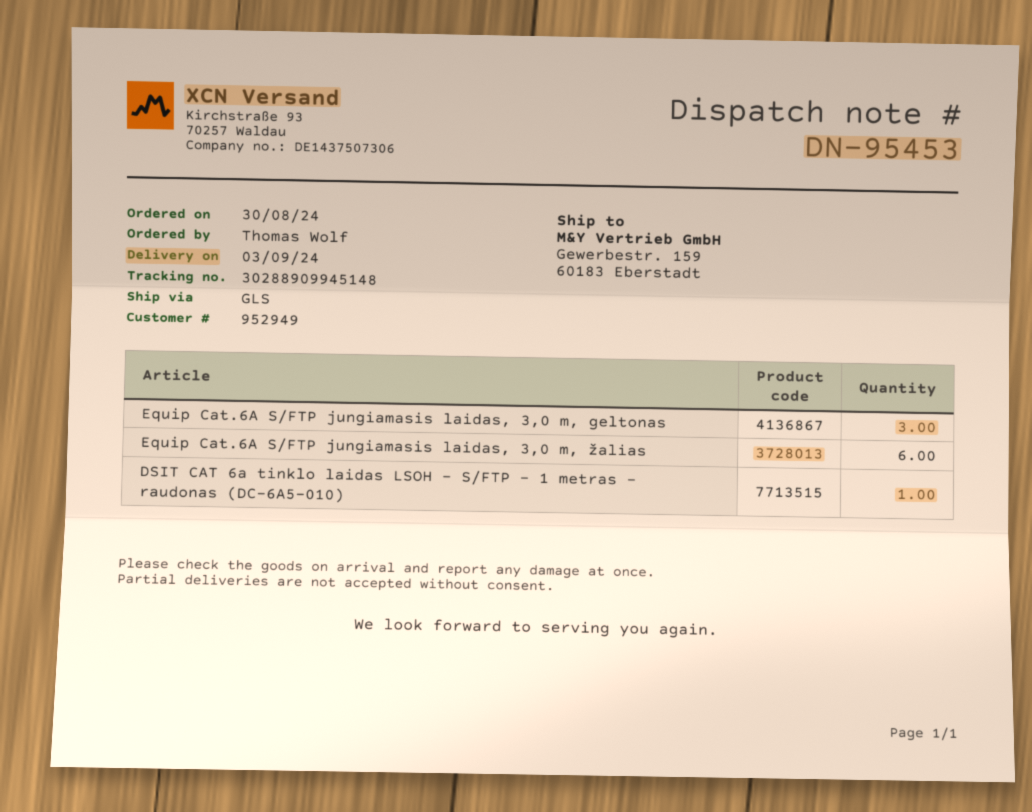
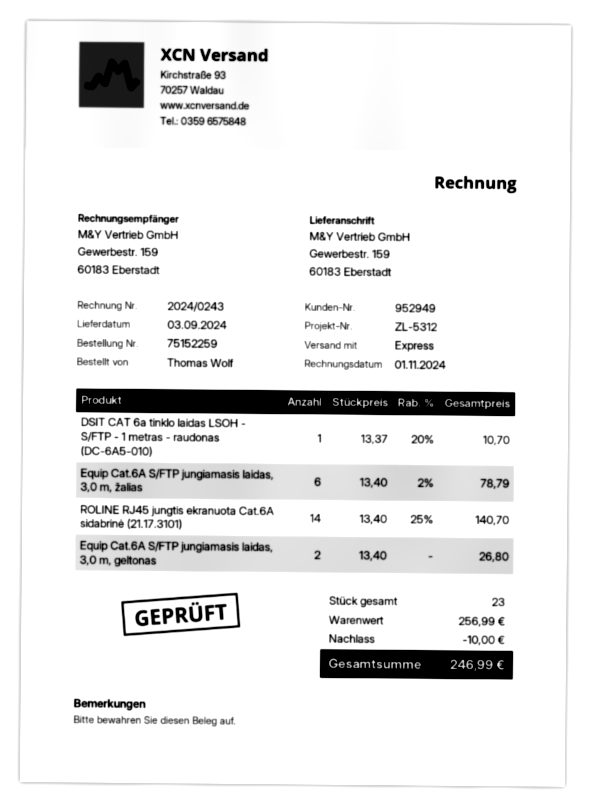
shipping method: GLS -> express
Equip Cat.6A S/FTP jungiamasis laidas, 3,0 m, geltonas: 3 -> 2
ROLINE RJ45 jungtis ekranuota Cat.6A sidabrinė (21.17.3101): none -> 14

